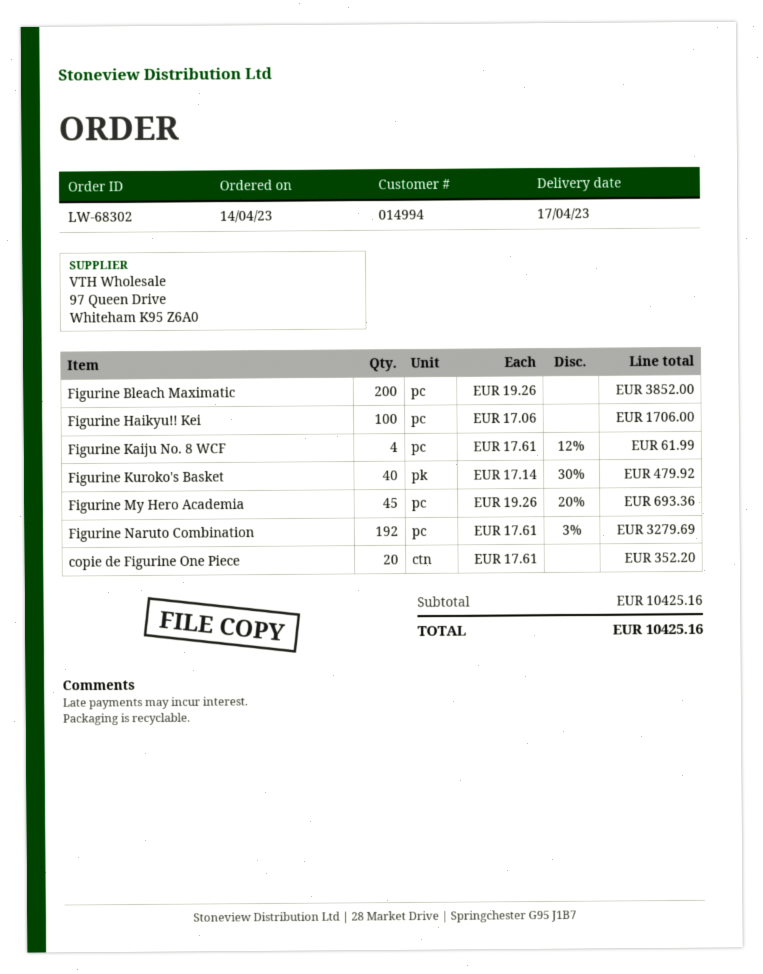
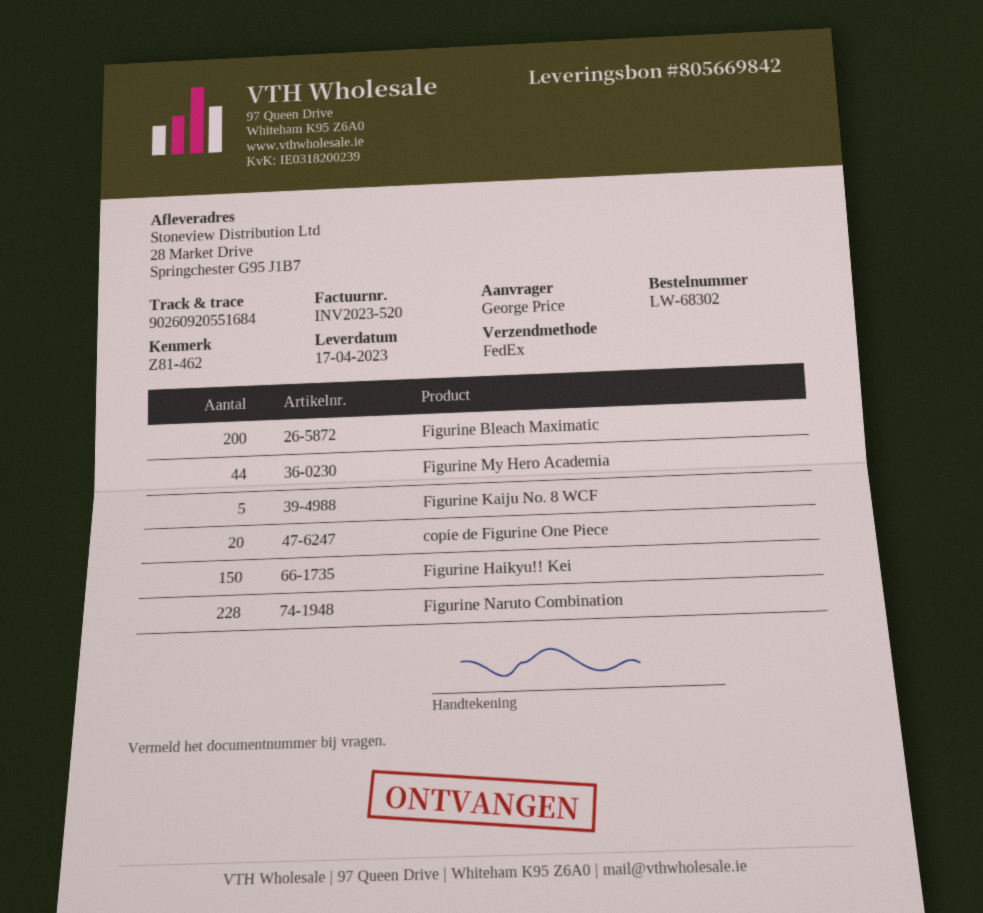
Figurine Haikyu!! Kei: 100 -> 150
Figurine Kaiju No. 8 WCF: 4 -> 5
Figurine Kuroko's Basket: 40 -> none
Figurine My Hero Academia: 45 -> 44
Figurine Naruto Combination: 192 -> 228

